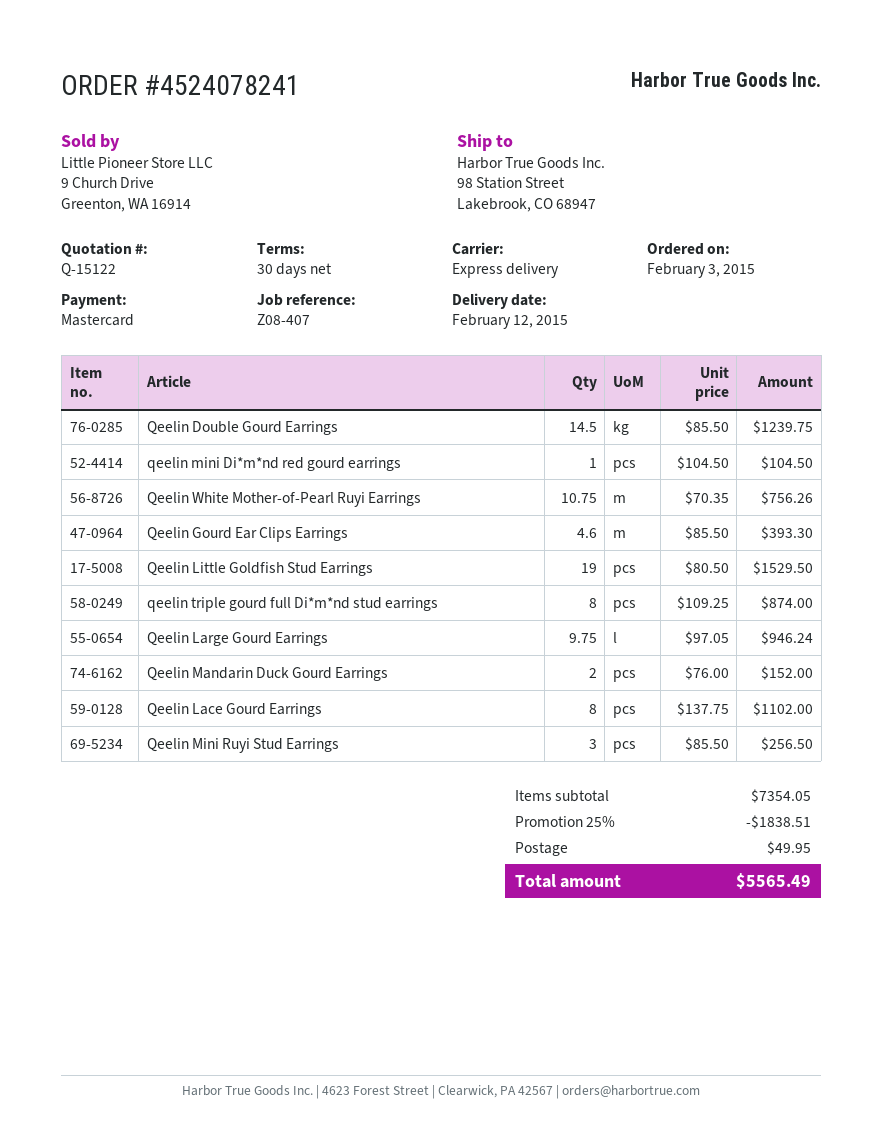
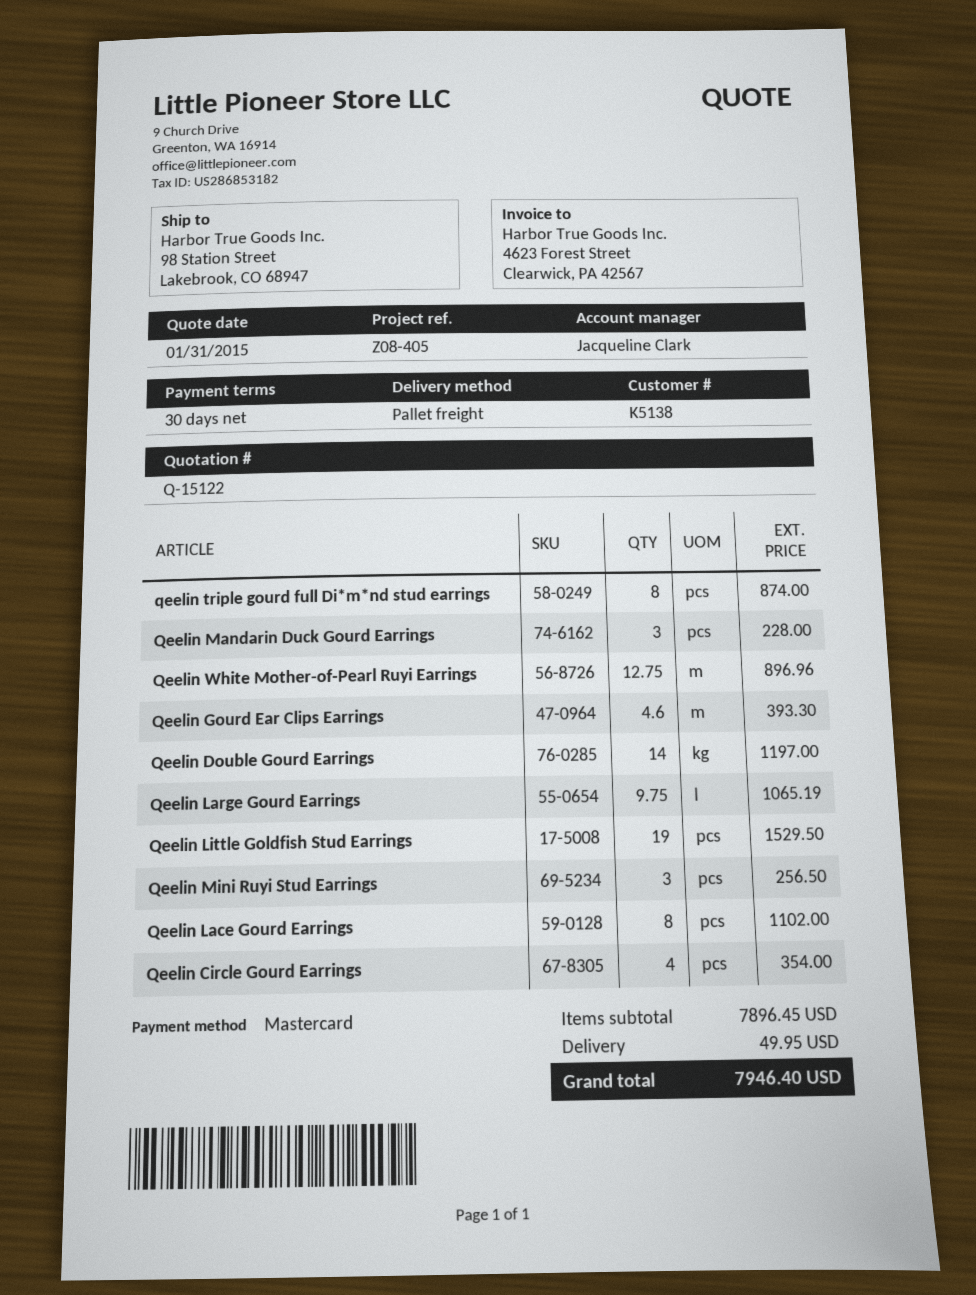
reference: Z08-407 -> Z08-405
shipping method: express -> pallet freight
Qeelin Double Gourd Earrings: 14.5 for 1239.75 -> 14 for 1197.00
qeelin mini Di*m*nd red gourd earrings: 1 for 104.50 -> none
Qeelin White Mother-of-Pearl Ruyi Earrings: 10.75 for 756.26 -> 12.75 for 896.96
Qeelin Large Gourd Earrings: 9.75 for 946.24 -> 9.75 for 1065.19
Qeelin Mandarin Duck Gourd Earrings: 2 for 152.00 -> 3 for 228.00
Qeelin Circle Gourd Earrings: none -> 4 for 354.00
subtotal: 7354.05 -> 7896.45
discount: 25% = 1838.51 -> none
total: 5565.49 -> 7946.40

